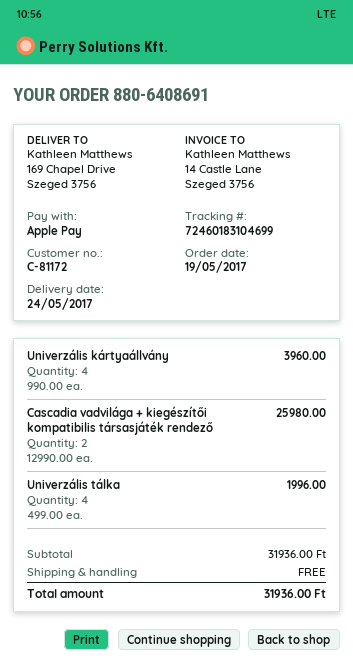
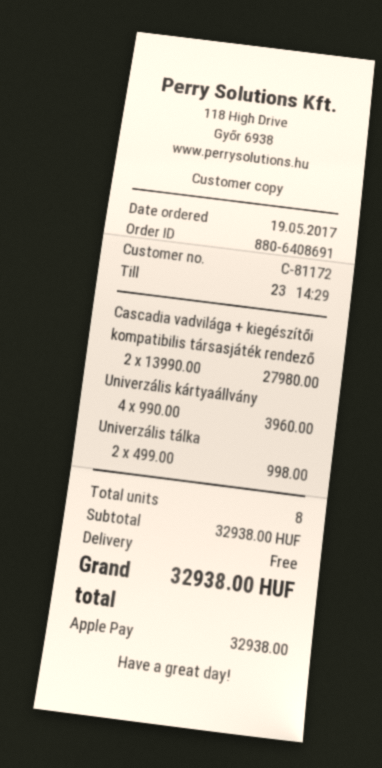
Cascadia vadvilága + kiegészítői kompatibilis társasjáték rendező: 2 x 12990.00 = 25980.00 -> 2 x 13990.00 = 27980.00
Univerzális tálka: 4 x 499.00 = 1996.00 -> 2 x 499.00 = 998.00
subtotal: 31936.00 -> 32938.00
total: 31936.00 -> 32938.00

